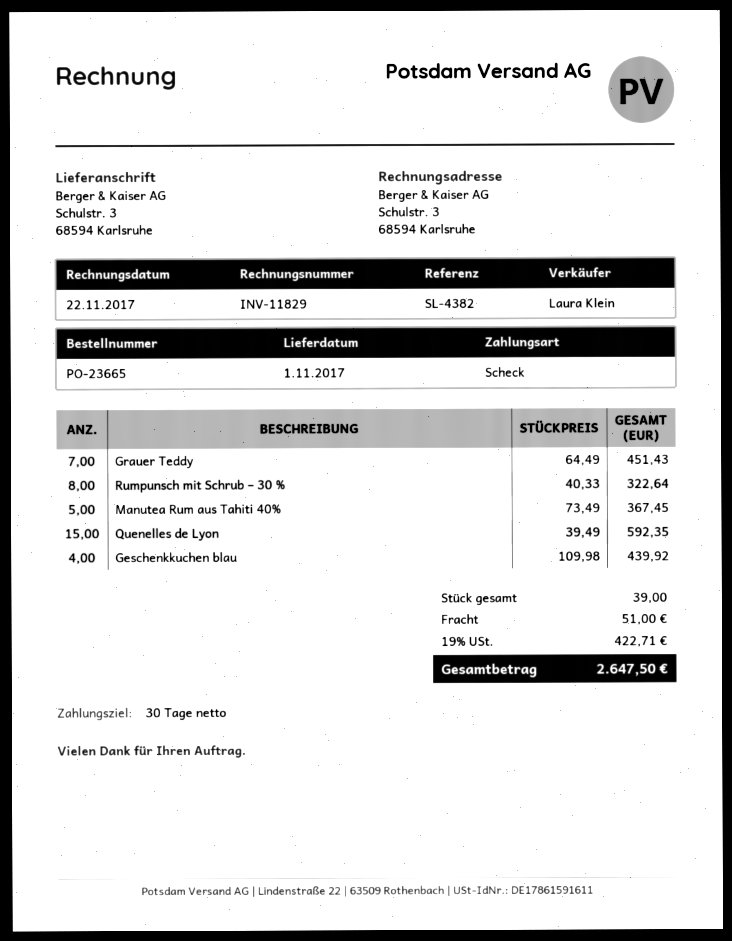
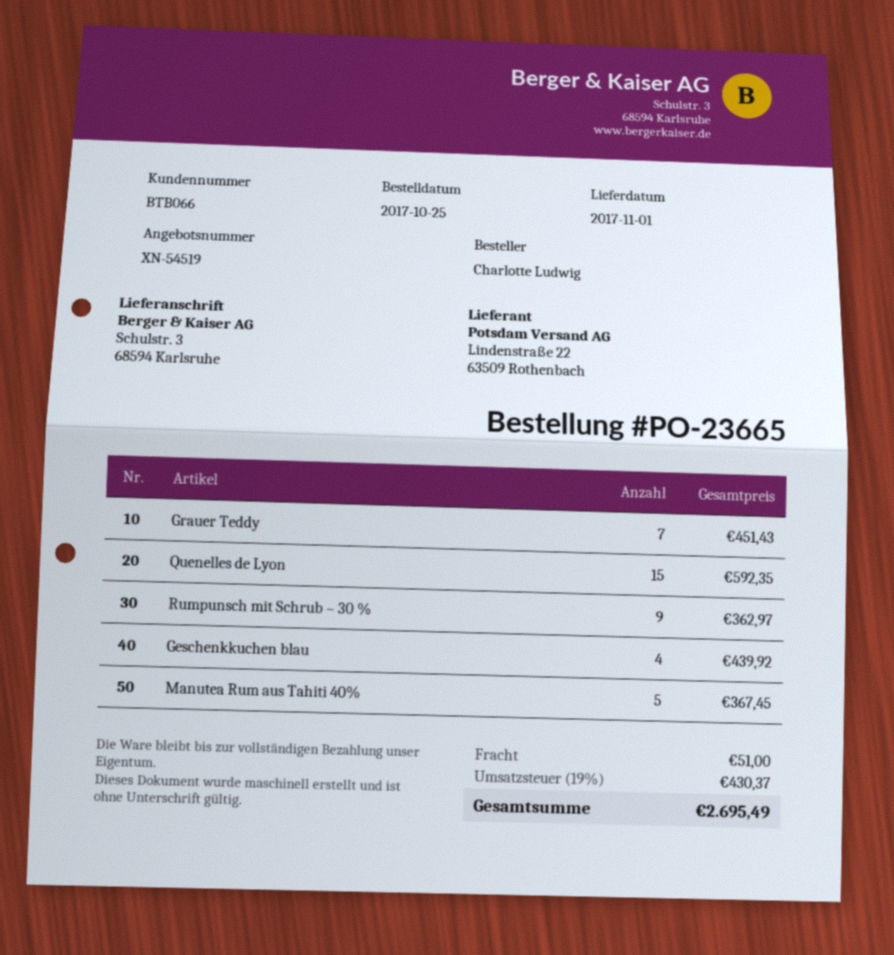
Rumpunsch mit Schrub – 30 %: 8 for 322.64 -> 9 for 362.97
tax: 19% = 422.71 -> 19% = 430.37
total: 2647.50 -> 2695.49

